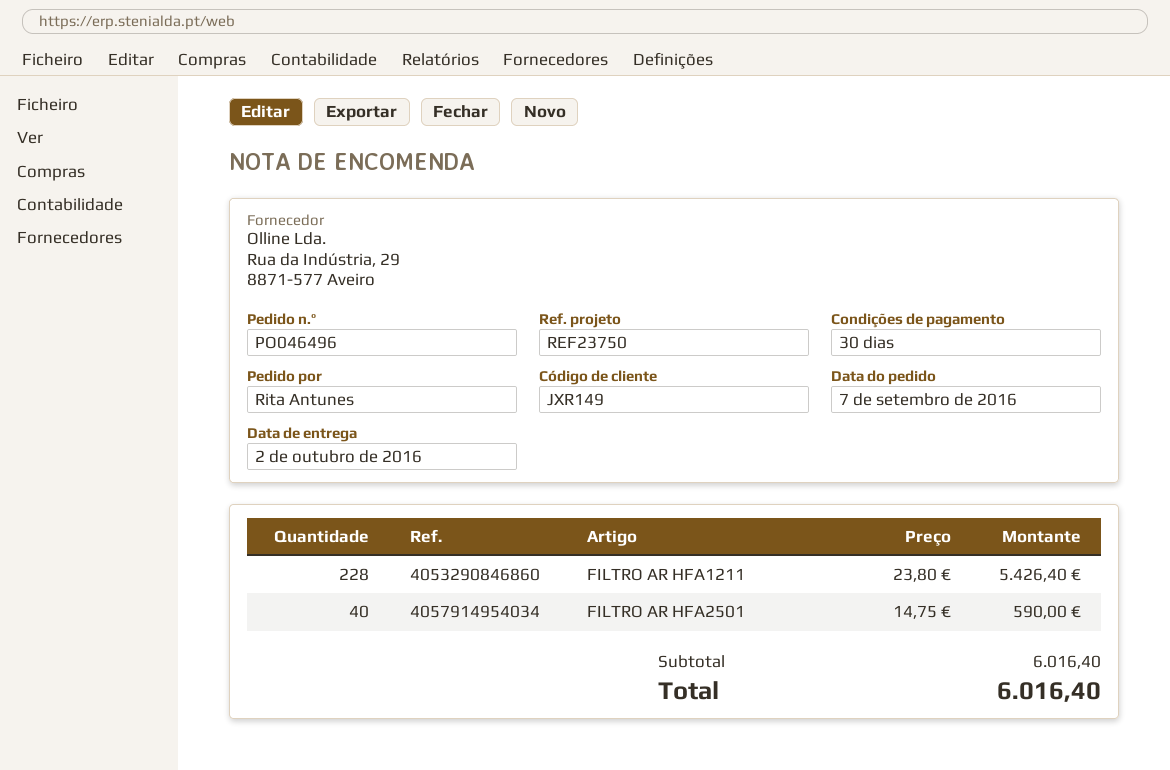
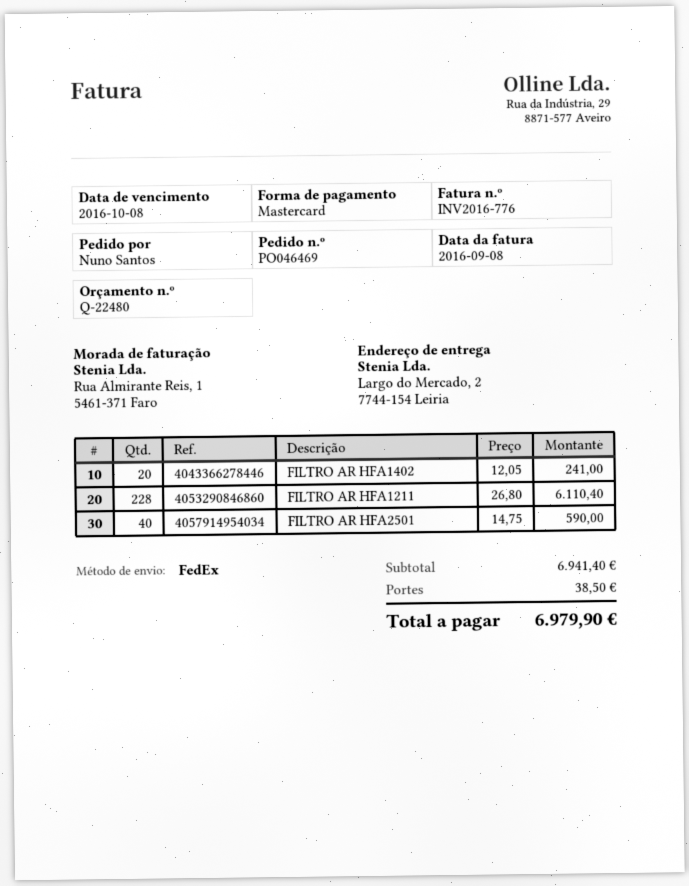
order number: PO046496 -> PO046469
ordered by: Rita Antunes -> Nuno Santos
FILTRO AR HFA1211: 228 x 23.80 = 5426.40 -> 228 x 26.80 = 6110.40
FILTRO AR HFA1402: none -> 20 x 12.05 = 241.00
subtotal: 6016.40 -> 6941.40
shipping: none -> 38.50
total: 6016.40 -> 6979.90

